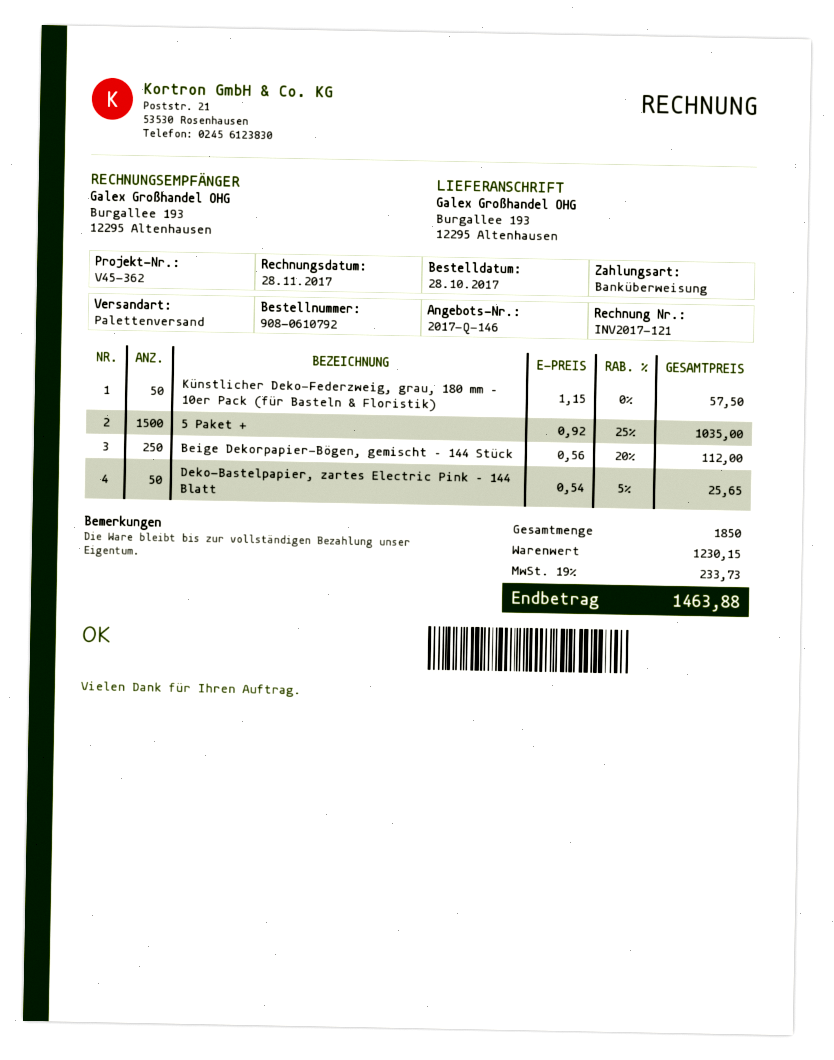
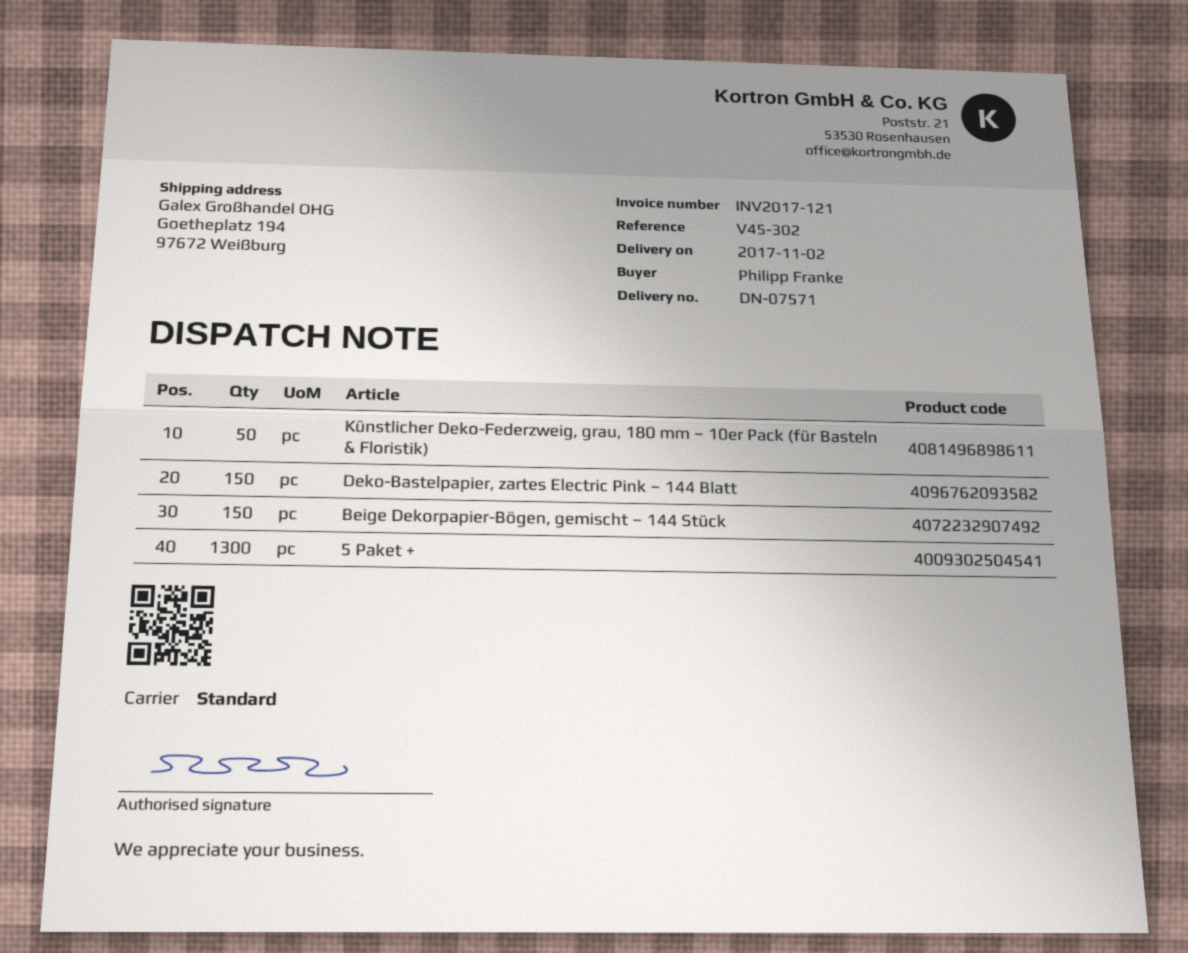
reference: V45-362 -> V45-302
shipping method: pallet freight -> standard
ship to: Burgallee 193, 12295 Altenhausen -> Goetheplatz 194, 97672 Weißburg
5 Paket +: 1500 -> 1300
Beige Dekorpapier-Bögen, gemischt – 144 Stück: 250 -> 150
Deko-Bastelpapier, zartes Electric Pink – 144 Blatt: 50 -> 150

